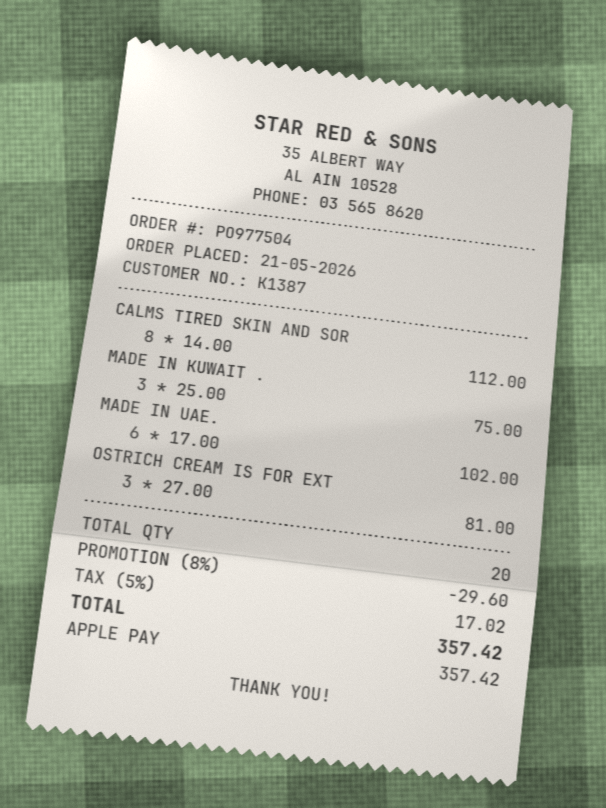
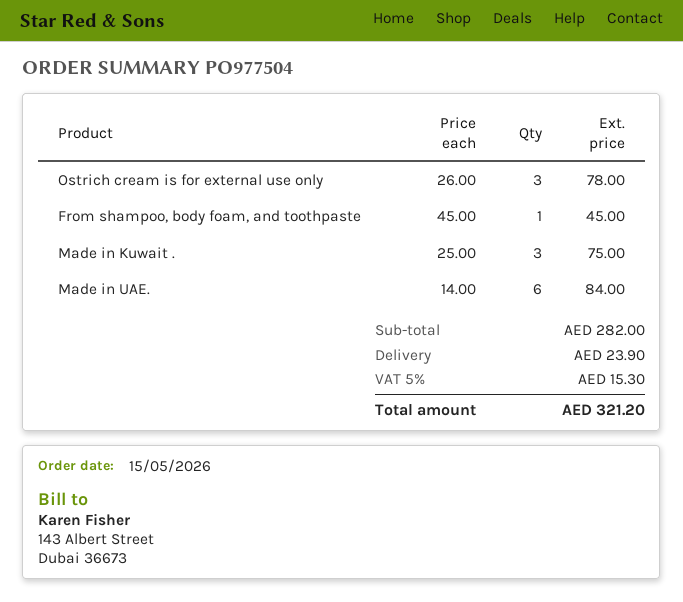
order date: 2026-05-21 -> 2026-05-15
CALMS TIRED SKIN AND SOR: 8 x 14.00 = 112.00 -> none
MADE IN UAE.: 6 x 17.00 = 102.00 -> 6 x 14.00 = 84.00
OSTRICH CREAM IS FOR EXT: 3 x 27.00 = 81.00 -> 3 x 26.00 = 78.00
From shampoo, body foam, and toothpaste: none -> 1 x 45.00 = 45.00
discount: 8% = 29.60 -> none
shipping: none -> 23.90
tax: 5% = 17.02 -> 5% = 15.30
total: 357.42 -> 321.20

